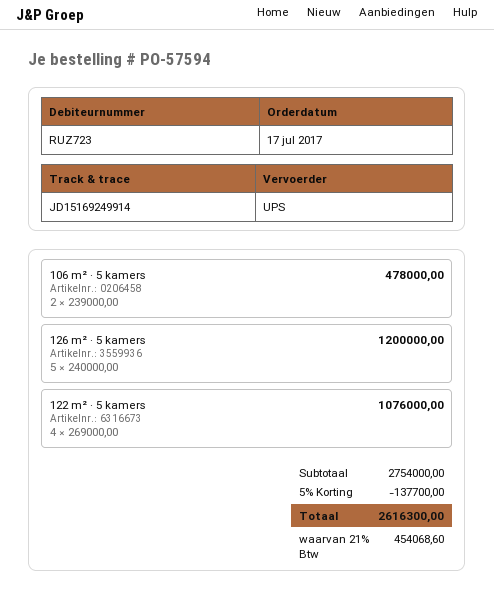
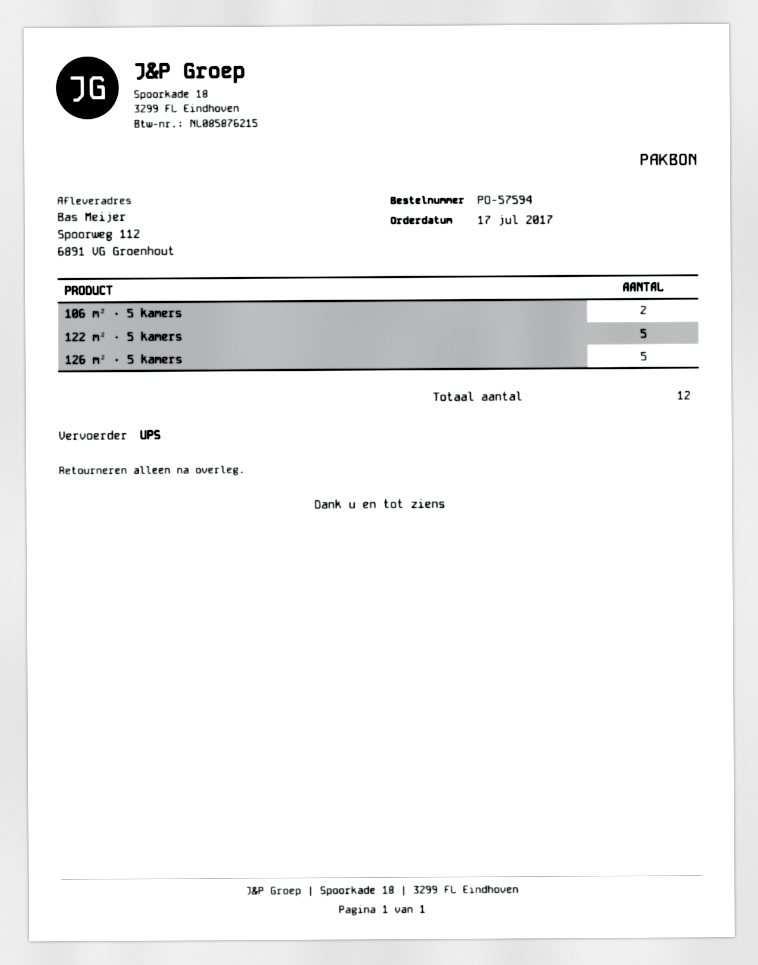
122 m² · 5 kamers: 4 -> 5

